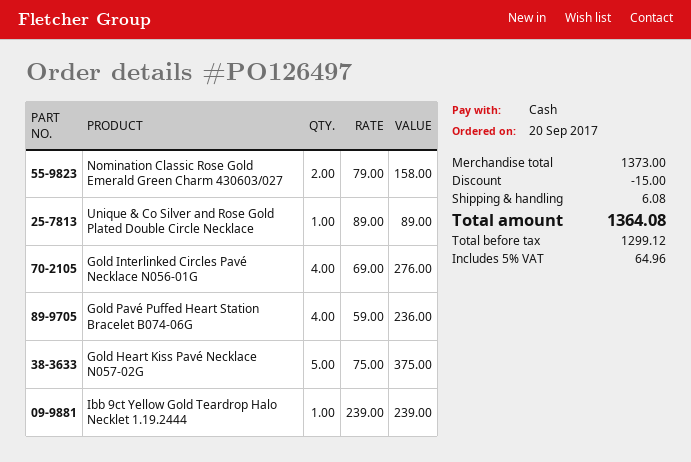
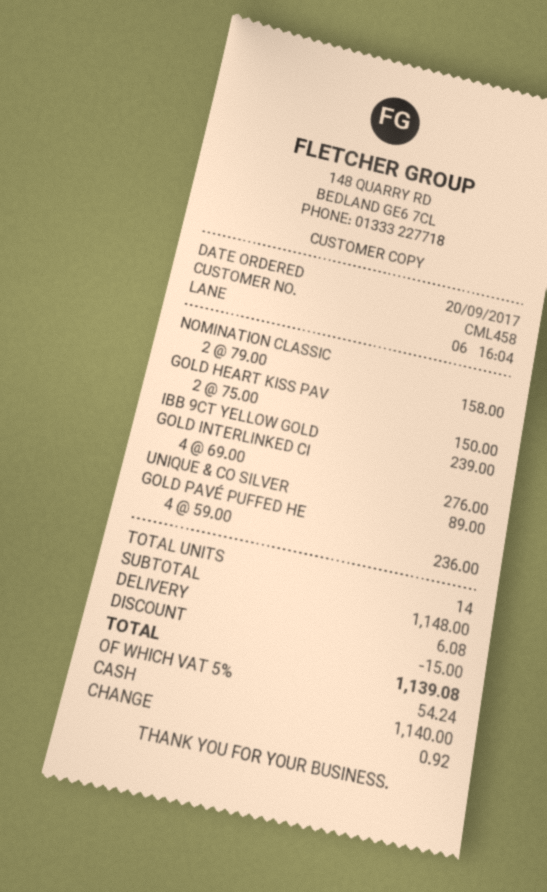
Gold Heart Kiss Pavé Necklace N057-02G: 5 x 75.00 = 375.00 -> 2 x 75.00 = 150.00
subtotal: 1373.00 -> 1148.00
tax: 5% = 64.96 -> 5% = 54.24
total: 1364.08 -> 1139.08

